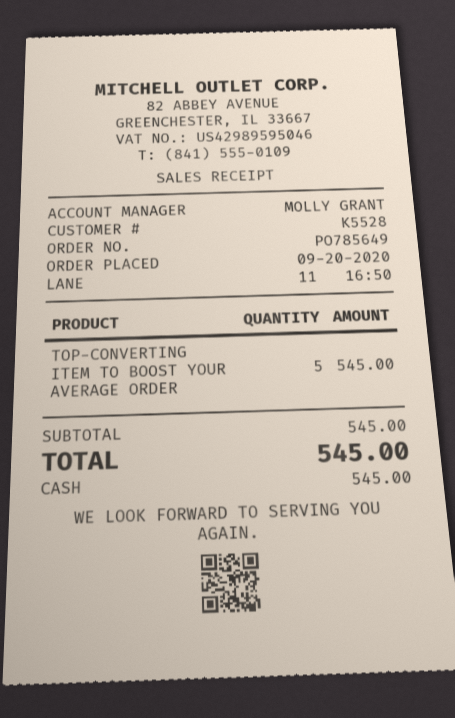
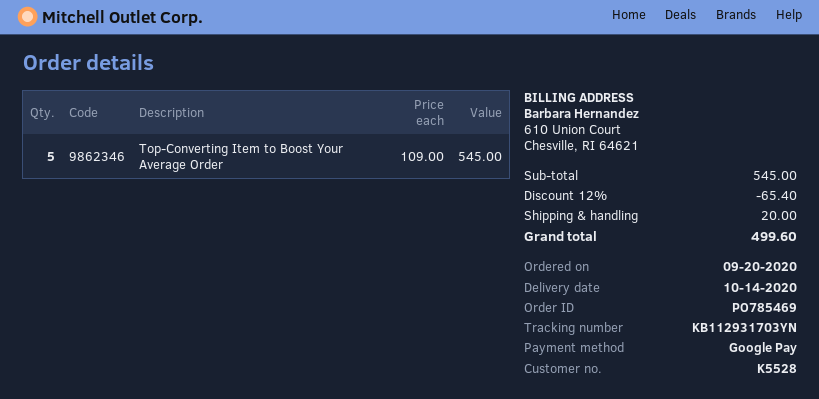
order number: PO785649 -> PO785469
payment method: cash -> Google Pay
discount: none -> 12% = 65.40
shipping: none -> 20.00
total: 545.00 -> 499.60

